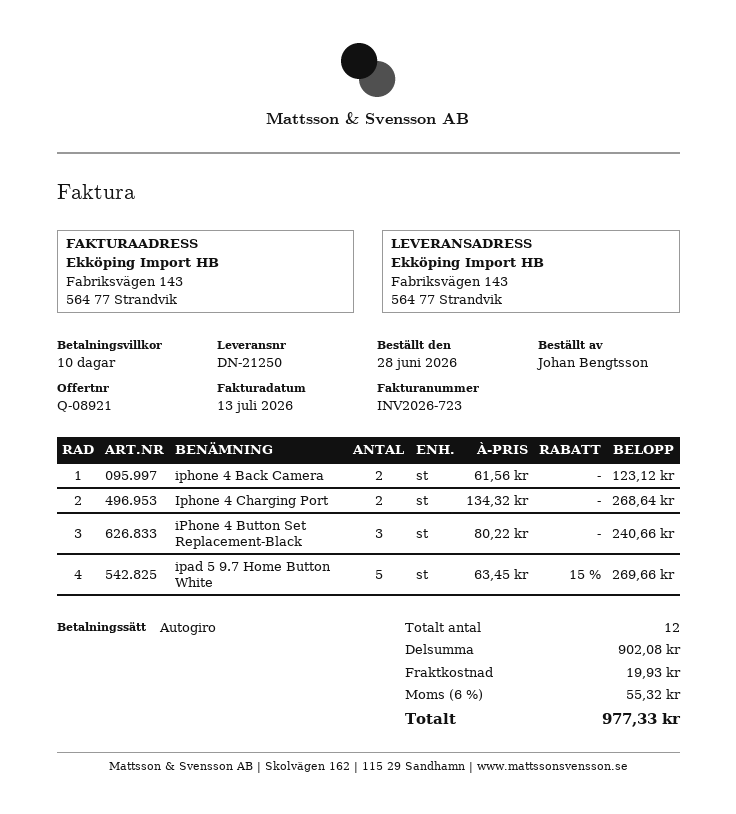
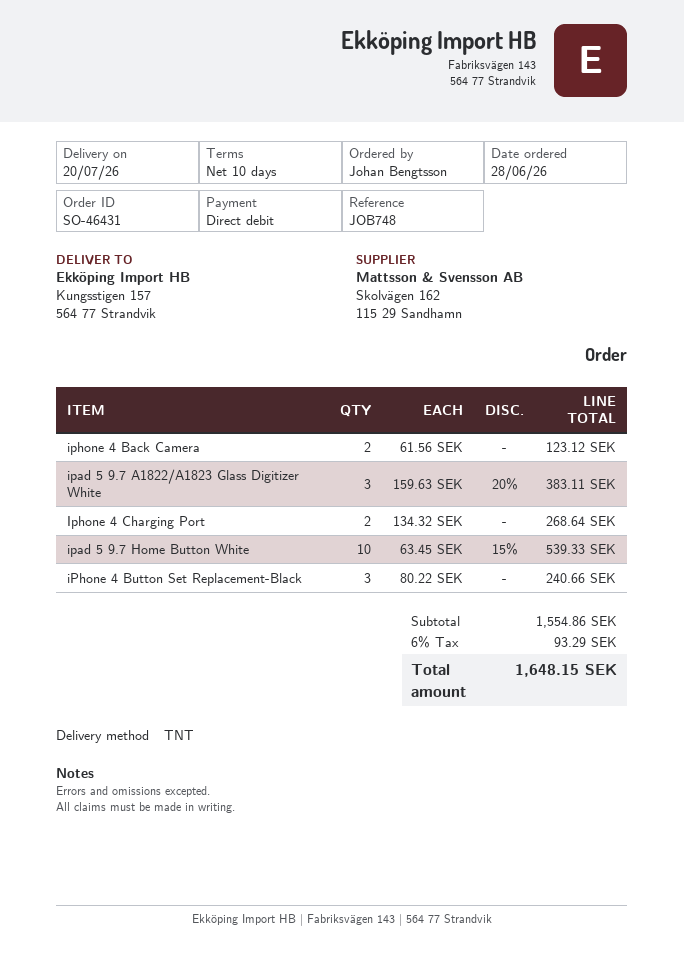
ship to: Fabriksvägen 143, 564 77 Strandvik -> Kungsstigen 157, 564 77 Strandvik
ipad 5 9.7 Home Button White: 5 x 63.45 - 15% = 269.66 -> 10 x 63.45 - 15% = 539.33
ipad 5 9.7 A1822/A1823 Glass Digitizer White: none -> 3 x 159.63 - 20% = 383.11
subtotal: 902.08 -> 1554.86
shipping: 19.93 -> none
tax: 6% = 55.32 -> 6% = 93.29
total: 977.33 -> 1648.15

